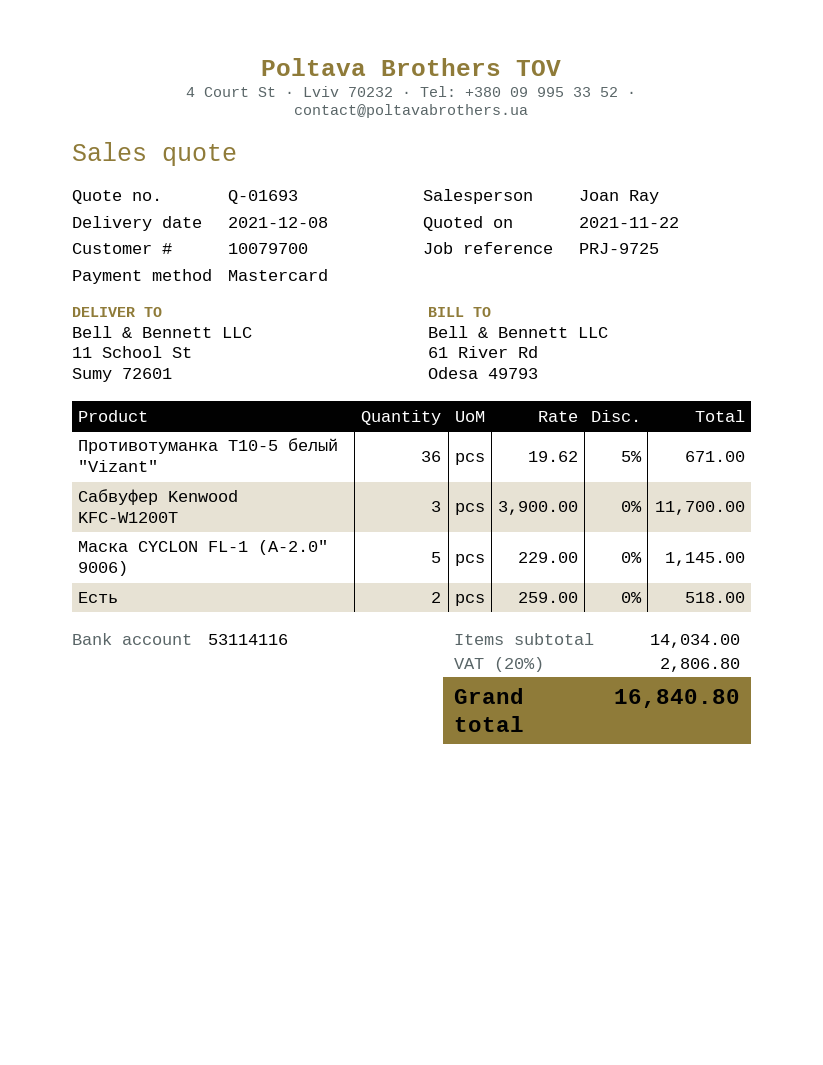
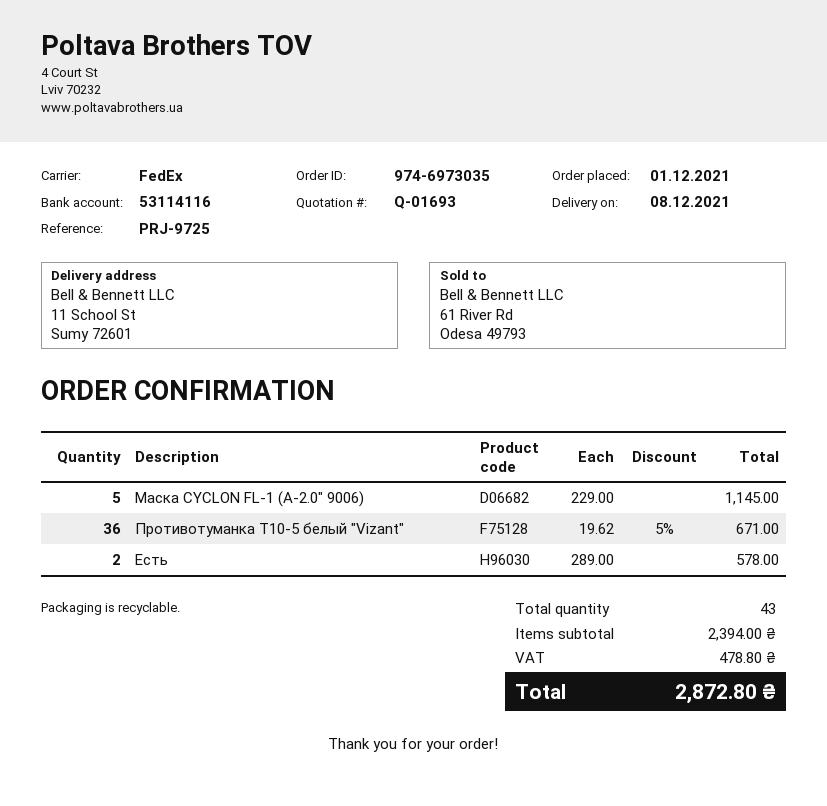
Сабвуфер Kenwood KFC-W1200T: 3 x 3900.00 = 11700.00 -> none
Есть: 2 x 259.00 = 518.00 -> 2 x 289.00 = 578.00
subtotal: 14034.00 -> 2394.00
tax: 2806.80 -> 478.80
total: 16840.80 -> 2872.80

